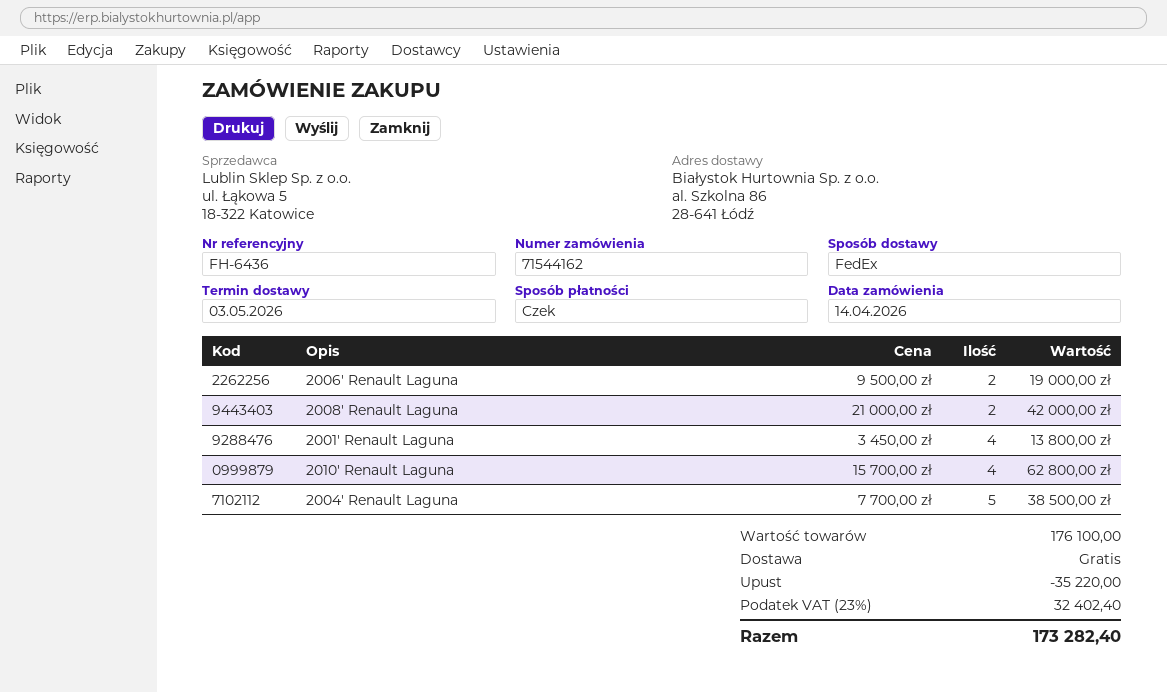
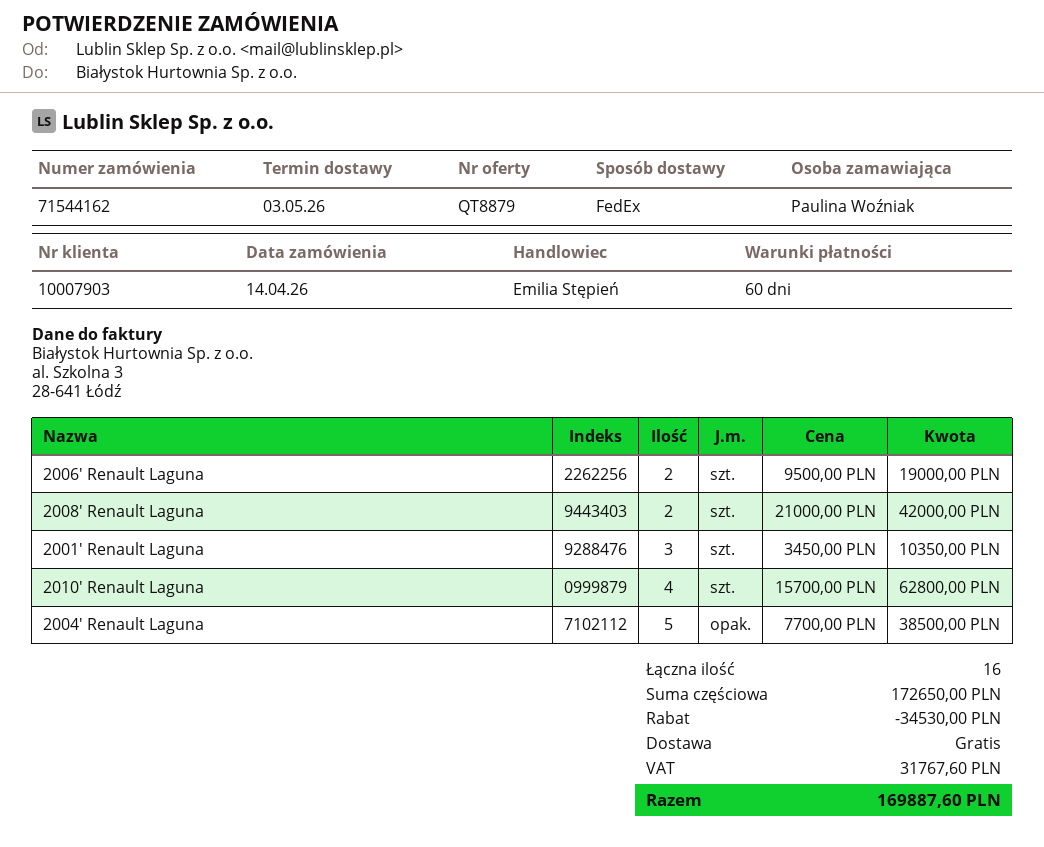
2001' Renault Laguna: 4 x 3450.00 = 13800.00 -> 3 x 3450.00 = 10350.00
subtotal: 176100.00 -> 172650.00
discount: 35220.00 -> 34530.00
tax: 32402.40 -> 31767.60
total: 173282.40 -> 169887.60

